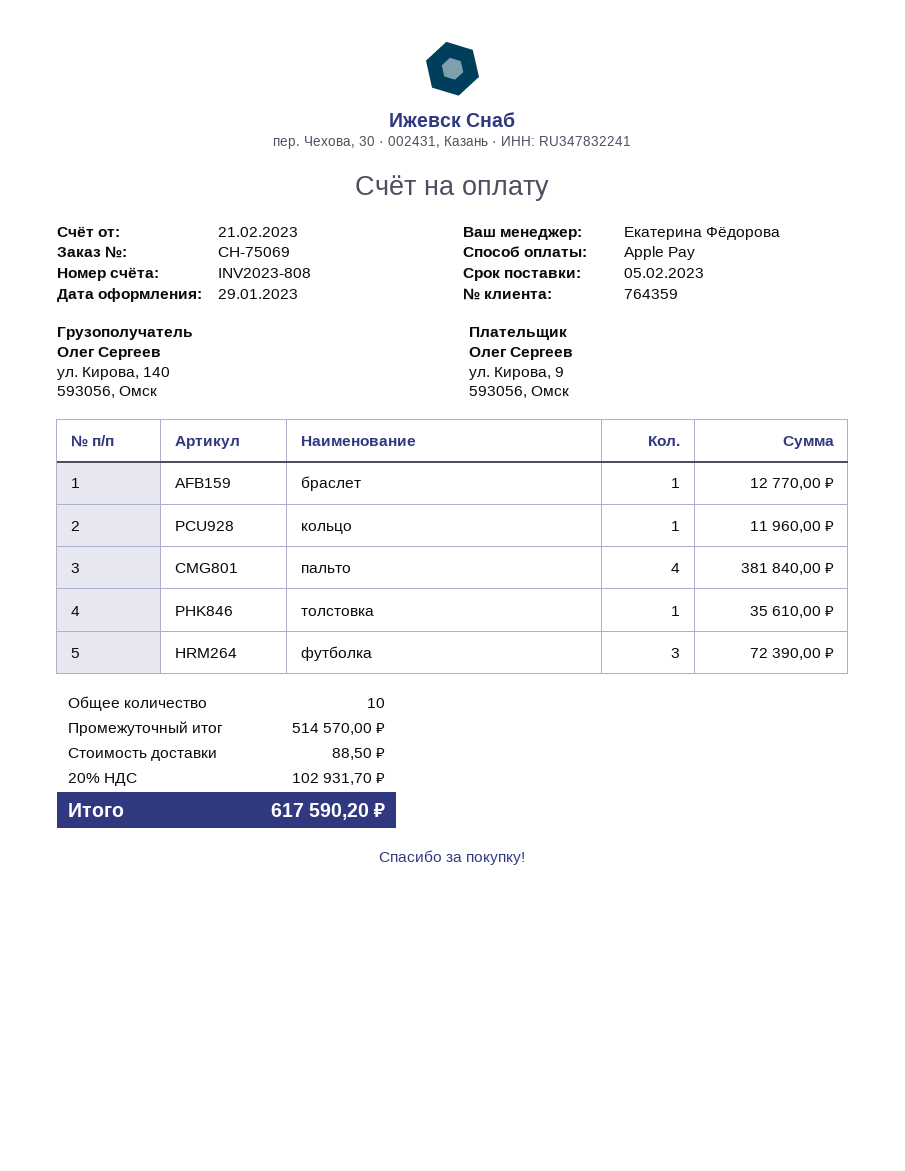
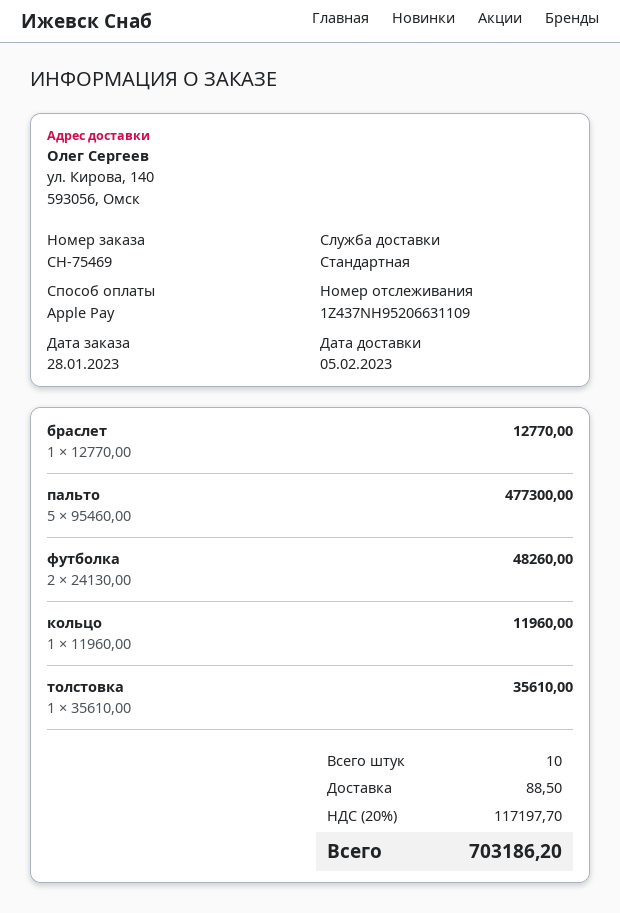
order number: CH-75069 -> CH-75469
order date: 2023-01-29 -> 2023-01-28
пальто: 4 for 381840.00 -> 5 for 477300.00
футболка: 3 for 72390.00 -> 2 for 48260.00
tax: 20% = 102931.70 -> 20% = 117197.70
total: 617590.20 -> 703186.20

